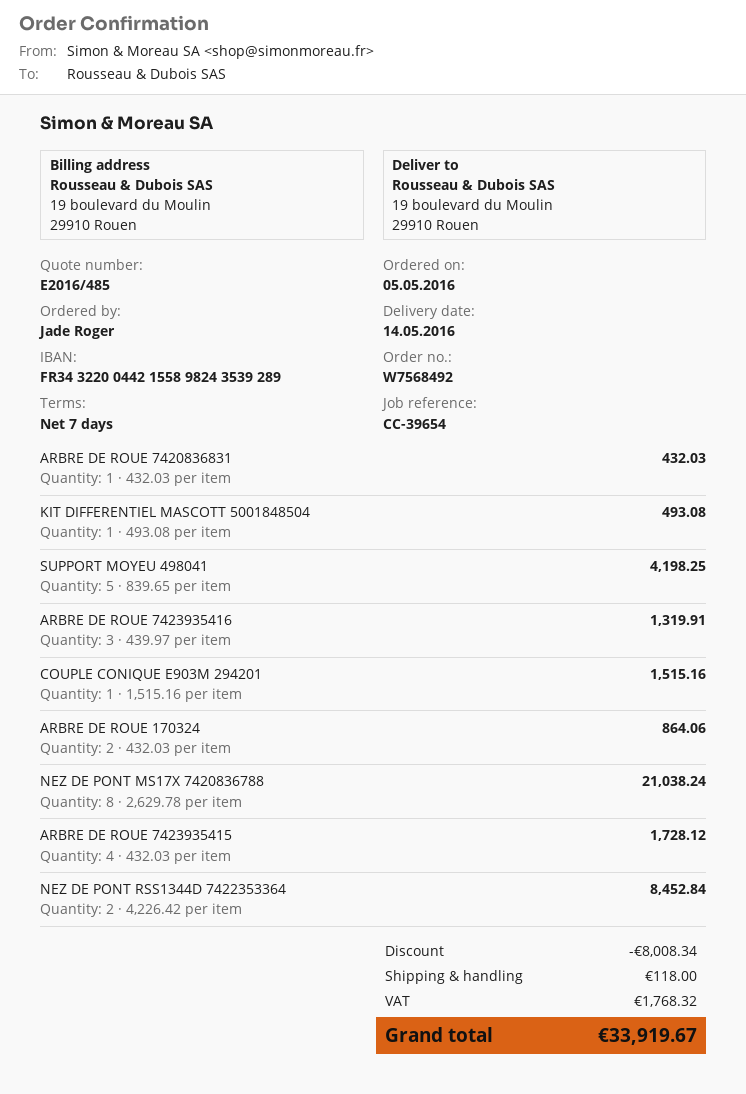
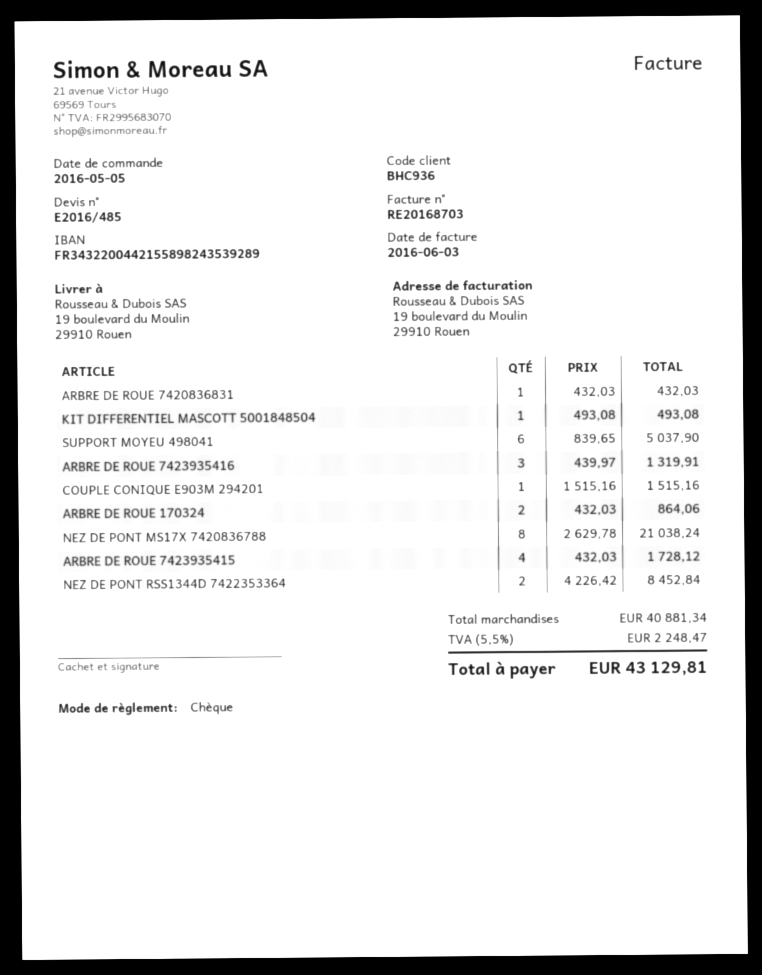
SUPPORT MOYEU 498041: 5 x 839.65 = 4198.25 -> 6 x 839.65 = 5037.90
discount: 8008.34 -> none
shipping: 118.00 -> none
tax: 1768.32 -> 2248.47
total: 33919.67 -> 43129.81

